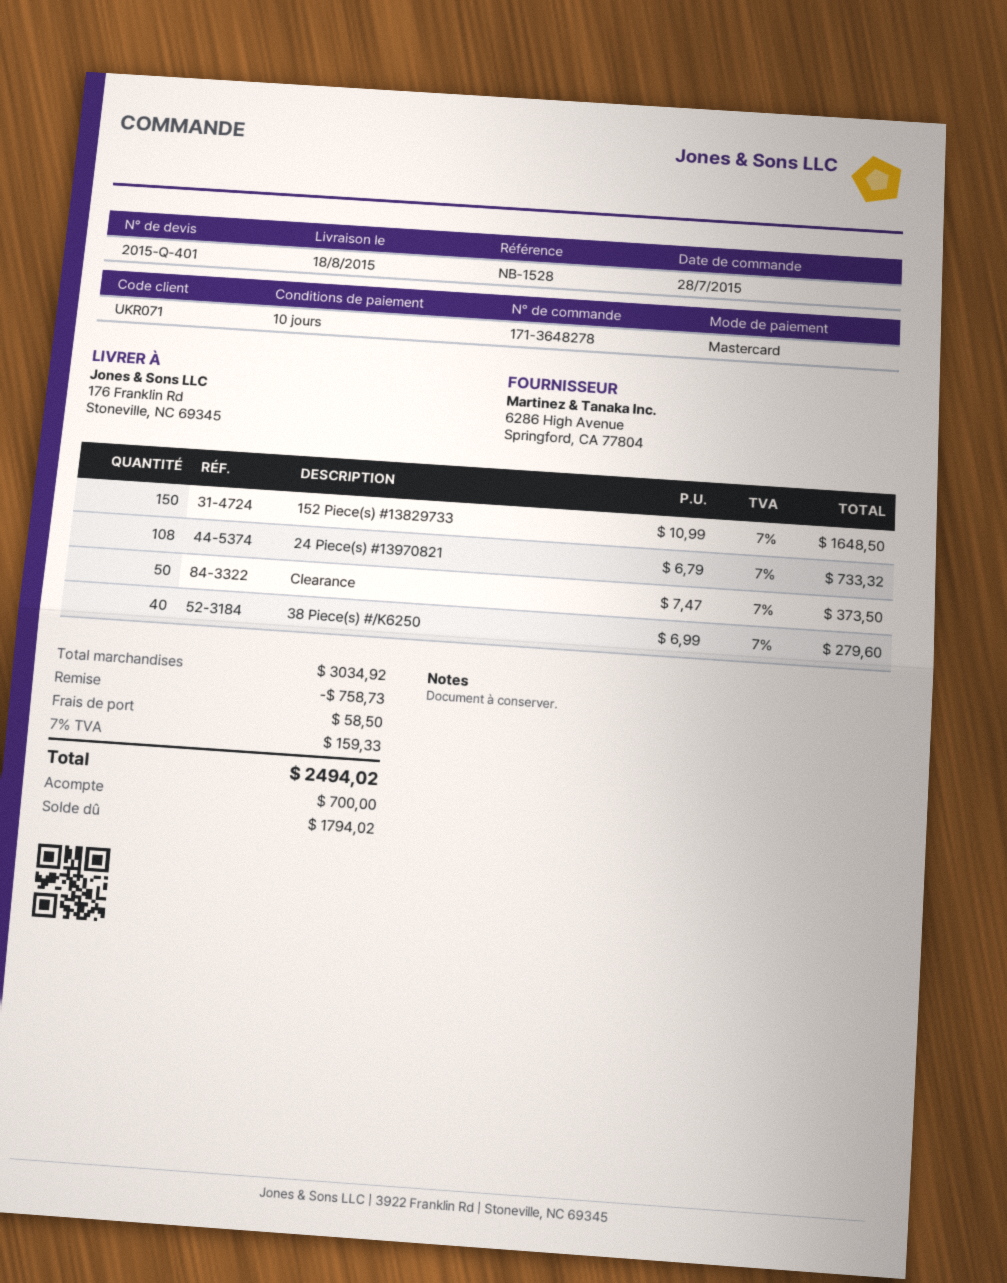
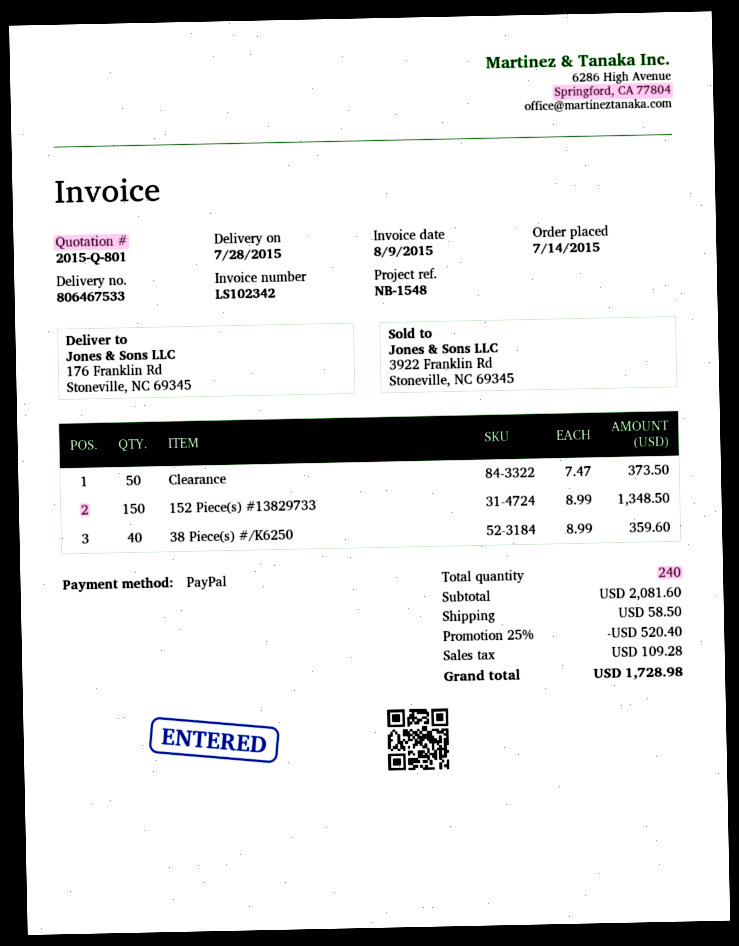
quote number: 2015-Q-401 -> 2015-Q-801
order date: 2015-07-28 -> 2015-07-14
delivery date: 2015-08-18 -> 2015-07-28
reference: NB-1528 -> NB-1548
payment method: Mastercard -> PayPal
152 Piece(s) #13829733: 150 x 10.99 = 1648.50 -> 150 x 8.99 = 1348.50
24 Piece(s) #13970821: 108 x 6.79 = 733.32 -> none
38 Piece(s) #/K6250: 40 x 6.99 = 279.60 -> 40 x 8.99 = 359.60
subtotal: 3034.92 -> 2081.60
discount: 758.73 -> 520.40
tax: 159.33 -> 109.28
total: 2494.02 -> 1728.98

